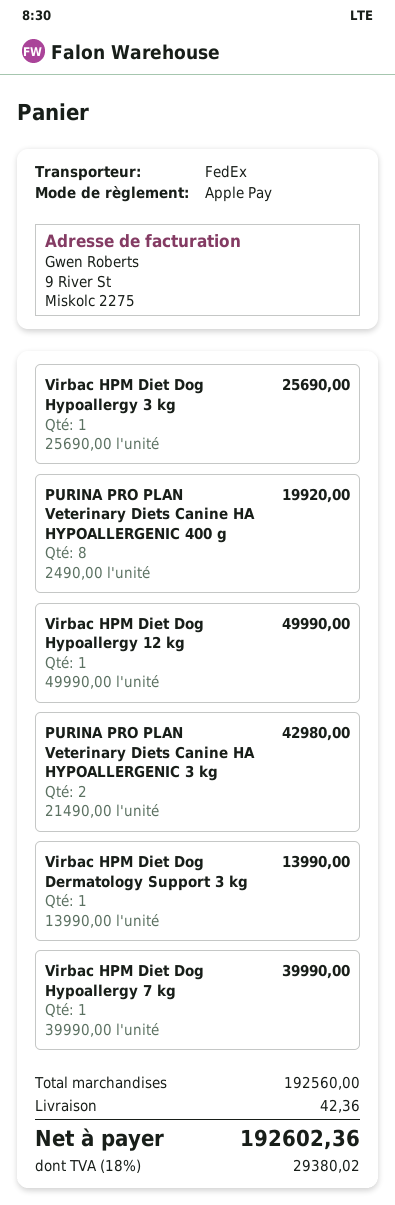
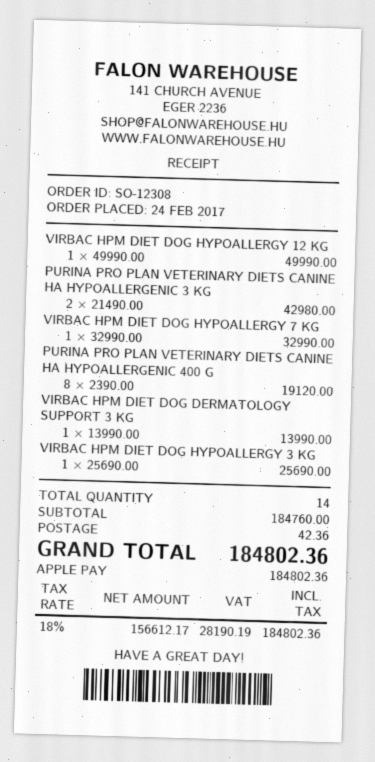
PURINA PRO PLAN Veterinary Diets Canine HA HYPOALLERGENIC 400 g: 8 x 2490.00 = 19920.00 -> 8 x 2390.00 = 19120.00
Virbac HPM Diet Dog Hypoallergy 7 kg: 1 x 39990.00 = 39990.00 -> 1 x 32990.00 = 32990.00
subtotal: 192560.00 -> 184760.00
tax: 18% = 29380.02 -> 18% = 28190.19
total: 192602.36 -> 184802.36

